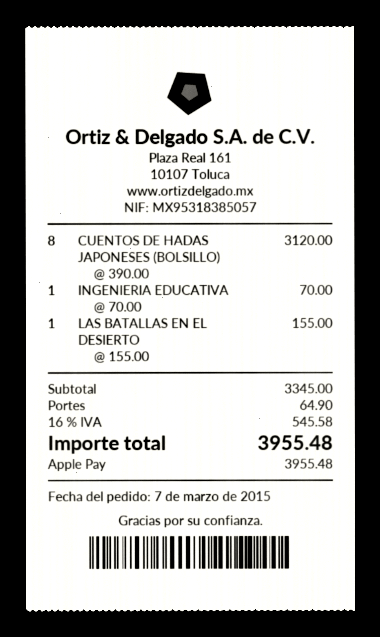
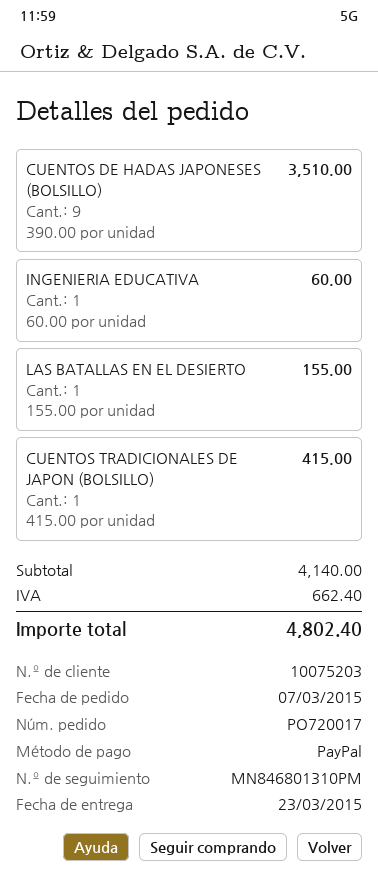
payment method: Apple Pay -> PayPal
CUENTOS DE HADAS JAPONESES (BOLSILLO): 8 x 390.00 = 3120.00 -> 9 x 390.00 = 3510.00
INGENIERIA EDUCATIVA: 1 x 70.00 = 70.00 -> 1 x 60.00 = 60.00
CUENTOS TRADICIONALES DE JAPON (BOLSILLO): none -> 1 x 415.00 = 415.00
subtotal: 3345.00 -> 4140.00
shipping: 64.90 -> none
tax: 545.58 -> 662.40
total: 3955.48 -> 4802.40

